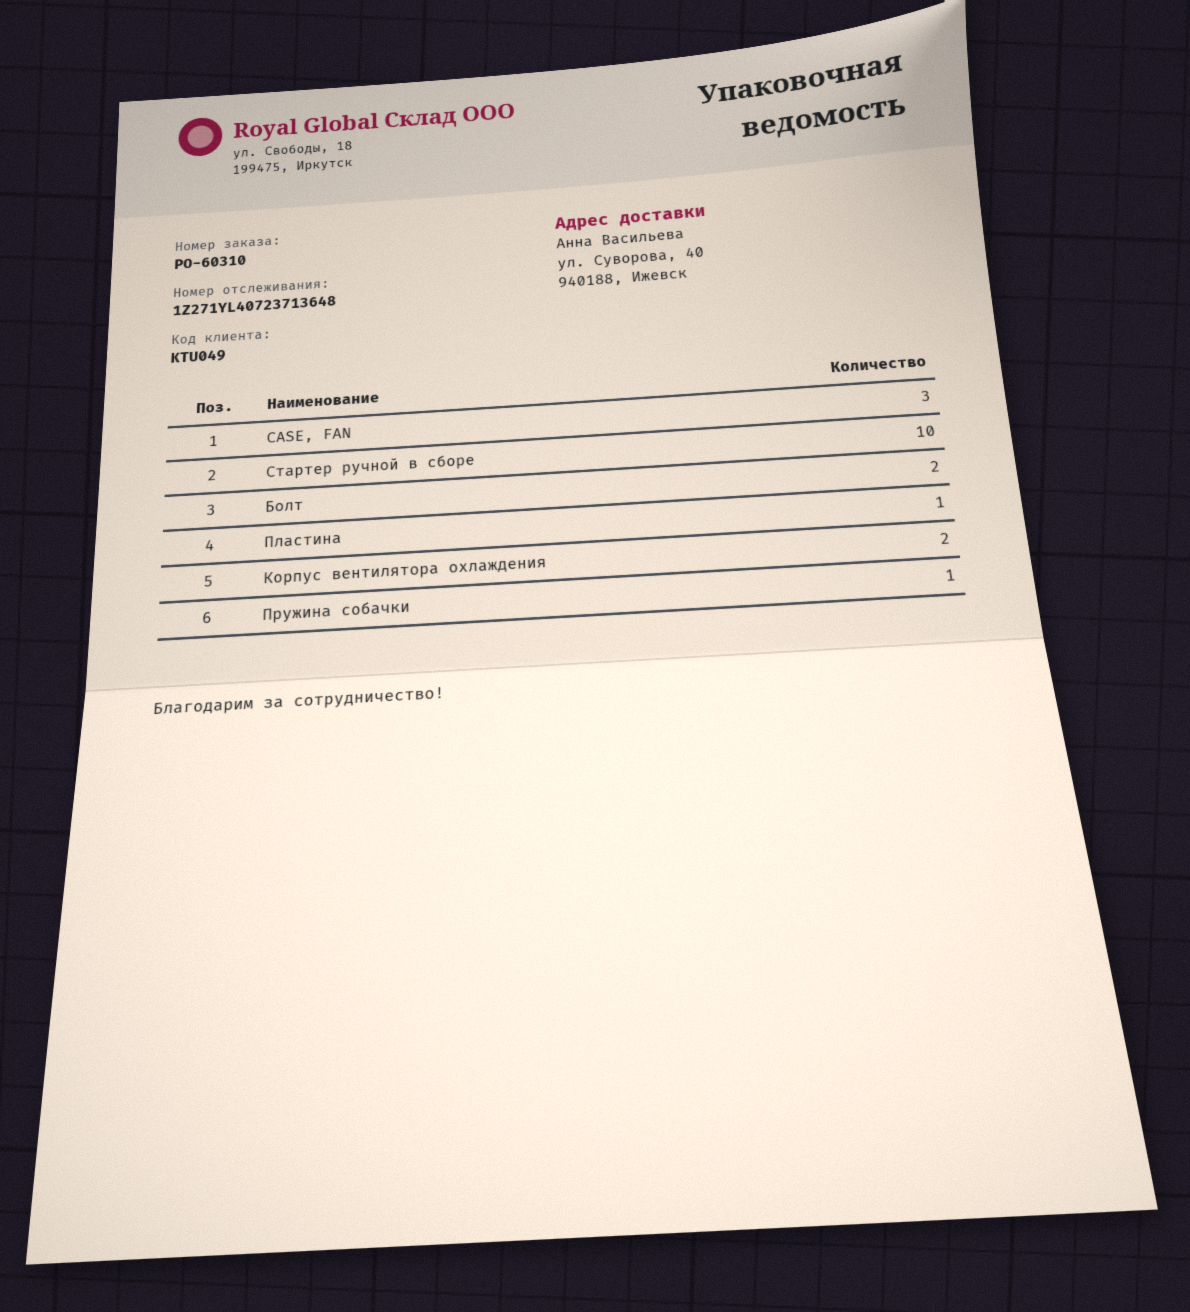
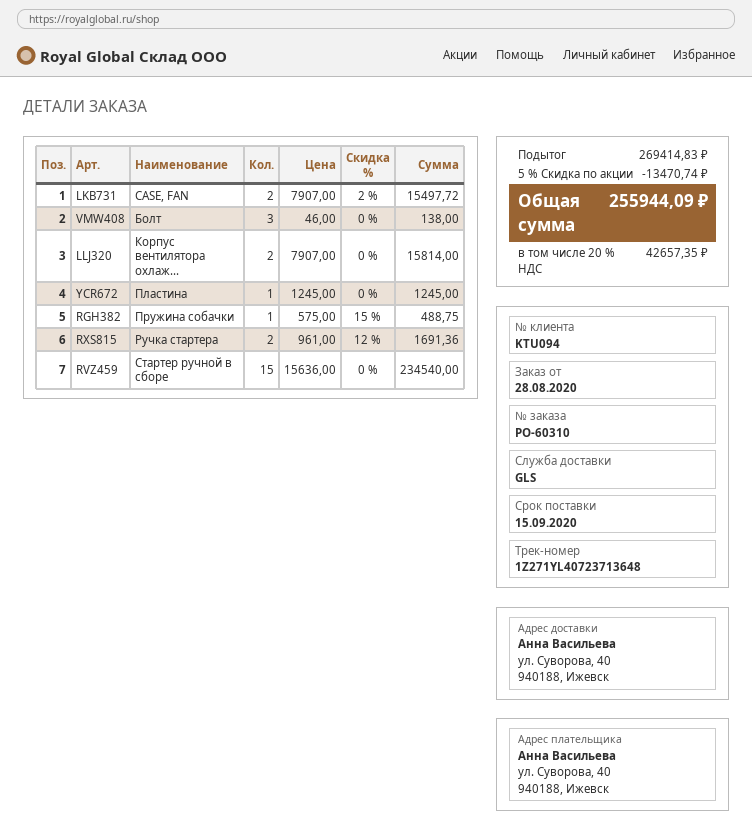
customer number: KTU049 -> KTU094
CASE, FAN: 3 -> 2
Стартер ручной в сборе: 10 -> 15
Болт: 2 -> 3
Ручка стартера: none -> 2

